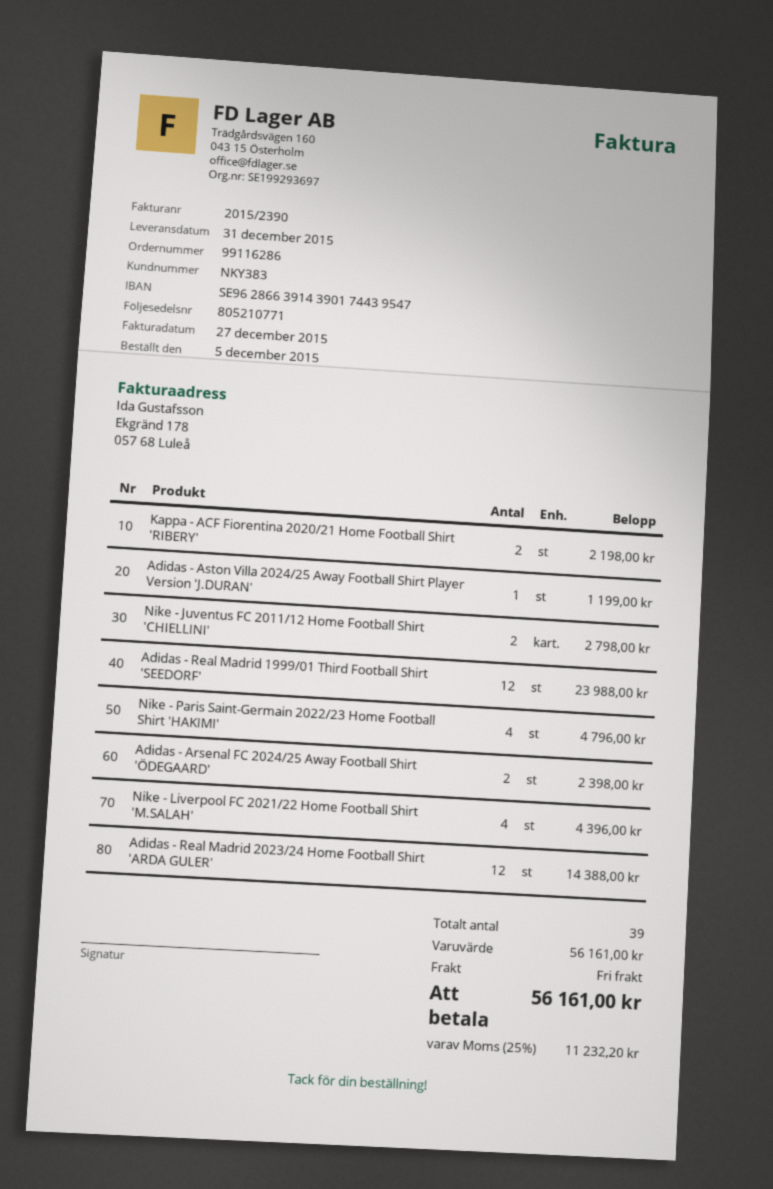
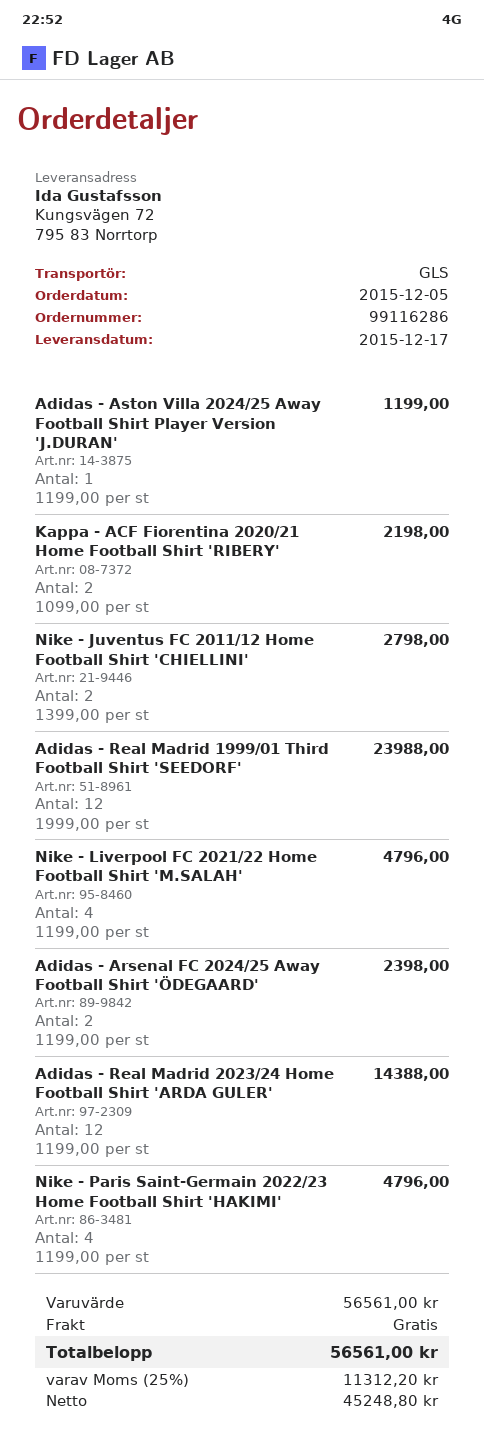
delivery date: 2015-12-31 -> 2015-12-17
Nike - Liverpool FC 2021/22 Home Football Shirt 'M.SALAH': 4 for 4396.00 -> 4 for 4796.00
subtotal: 56161.00 -> 56561.00
tax: 25% = 11232.20 -> 25% = 11312.20
total: 56161.00 -> 56561.00

